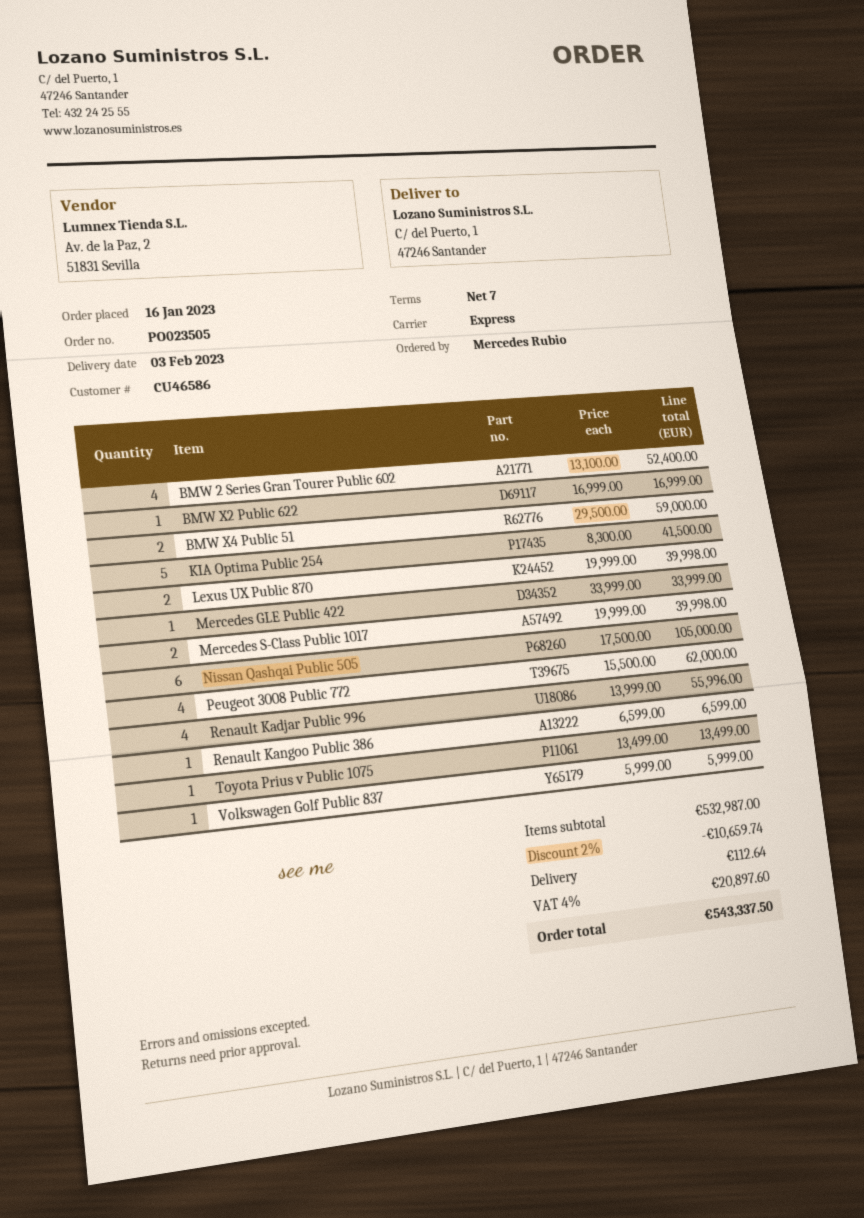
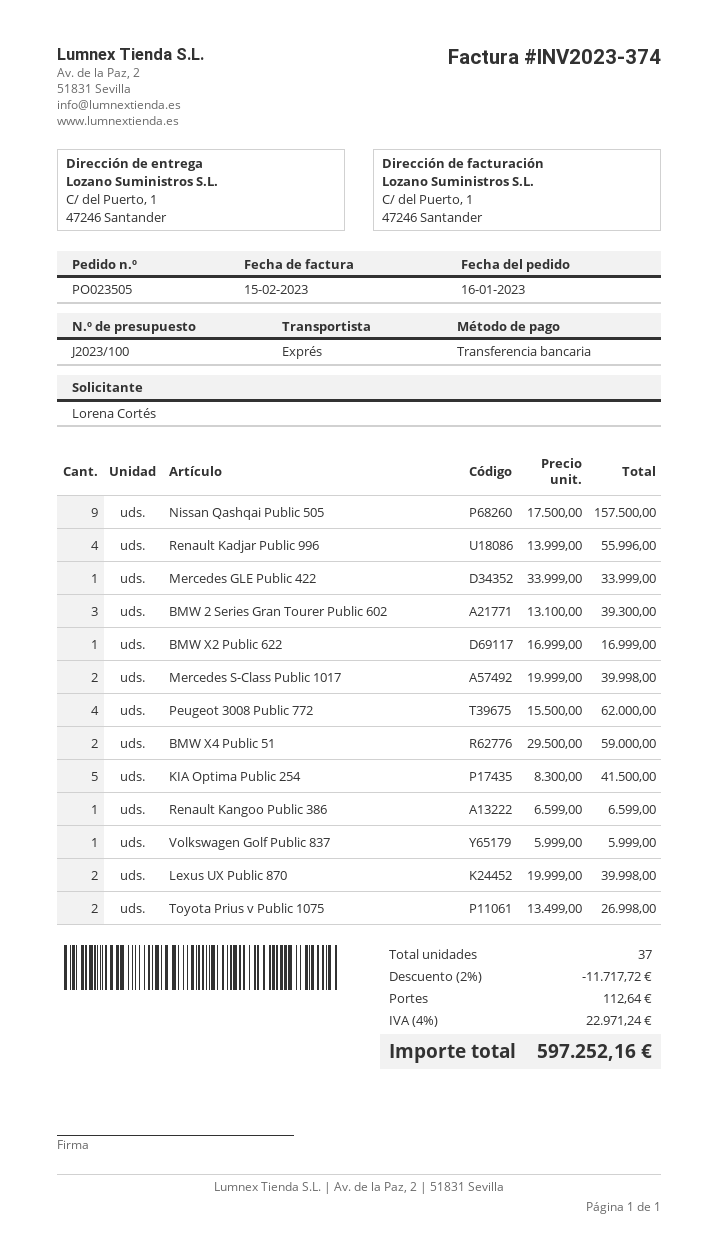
ordered by: Mercedes Rubio -> Lorena Cortés
BMW 2 Series Gran Tourer Public 602: 4 x 13100.00 = 52400.00 -> 3 x 13100.00 = 39300.00
Nissan Qashqai Public 505: 6 x 17500.00 = 105000.00 -> 9 x 17500.00 = 157500.00
Toyota Prius v Public 1075: 1 x 13499.00 = 13499.00 -> 2 x 13499.00 = 26998.00
discount: 2% = 10659.74 -> 2% = 11717.72
tax: 4% = 20897.60 -> 4% = 22971.24
total: 543337.50 -> 597252.16

